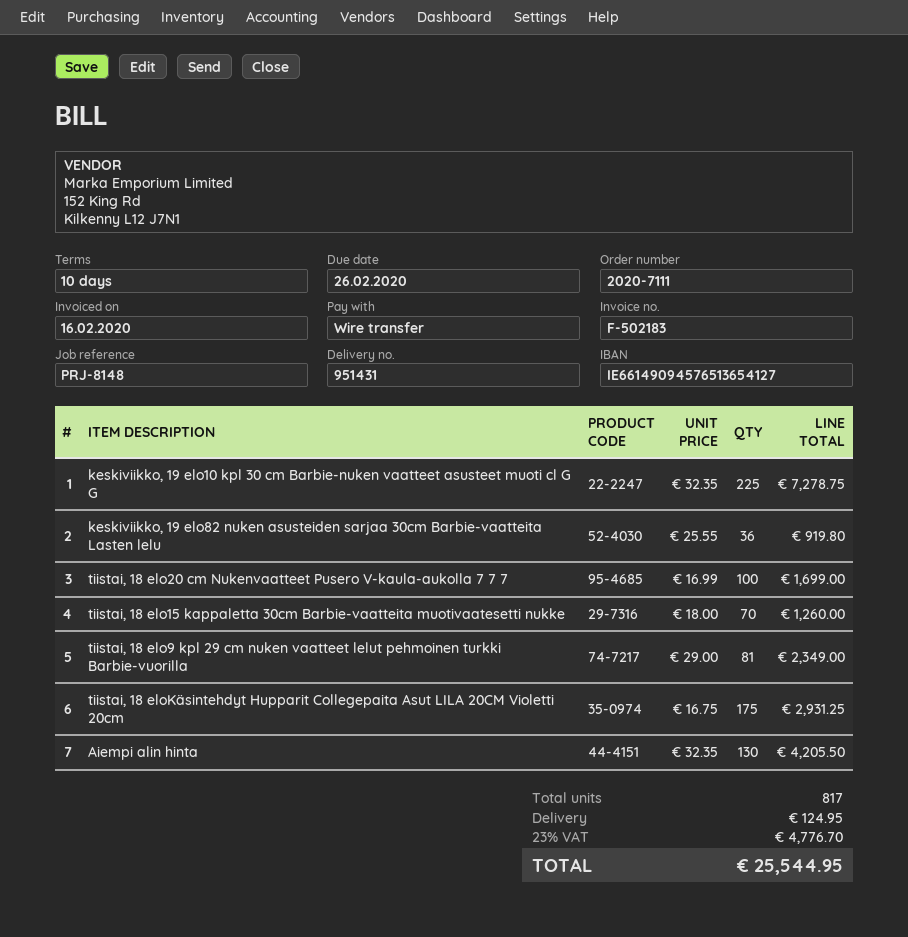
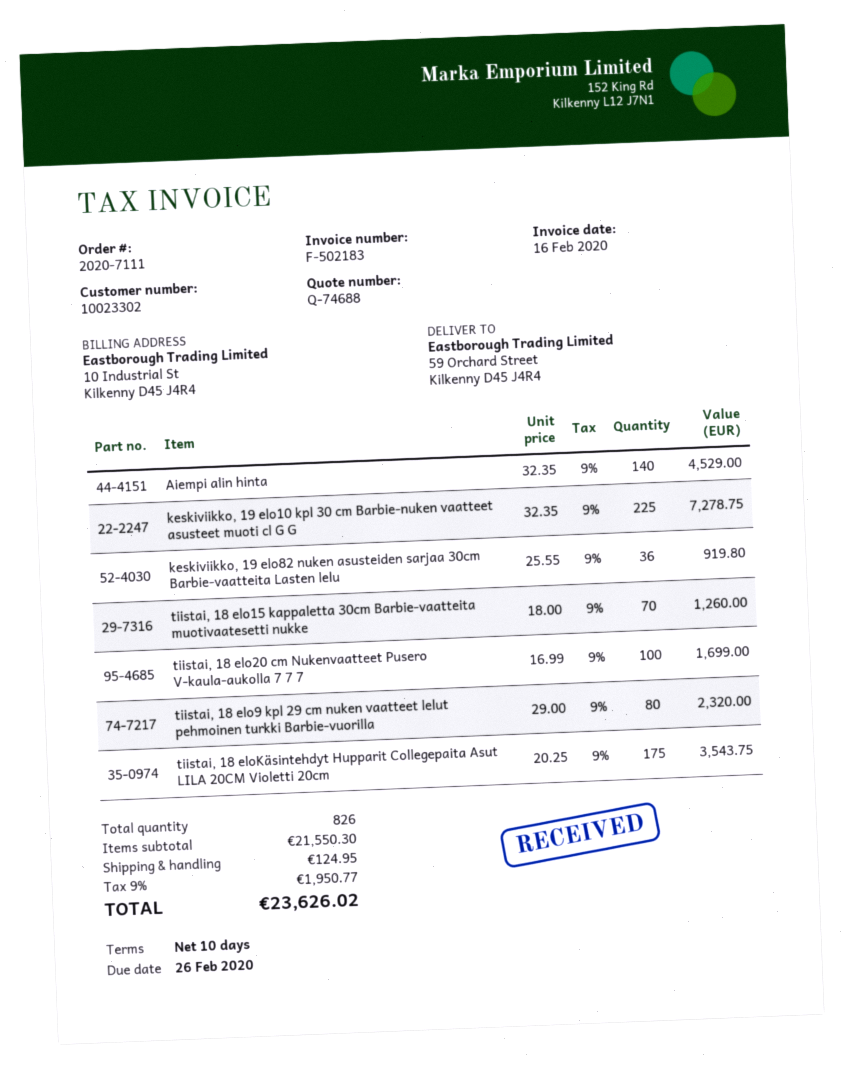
tiistai, 18 elo9 kpl 29 cm nuken vaatteet lelut pehmoinen turkki Barbie-vuorilla: 81 x 29.00 = 2349.00 -> 80 x 29.00 = 2320.00
tiistai, 18 eloKäsintehdyt Hupparit Collegepaita Asut LILA 20CM Violetti 20cm: 175 x 16.75 = 2931.25 -> 175 x 20.25 = 3543.75
Aiempi alin hinta: 130 x 32.35 = 4205.50 -> 140 x 32.35 = 4529.00
total quantity: 817 -> 826
tax: 23% = 4776.70 -> 9% = 1950.77
total: 25544.95 -> 23626.02

